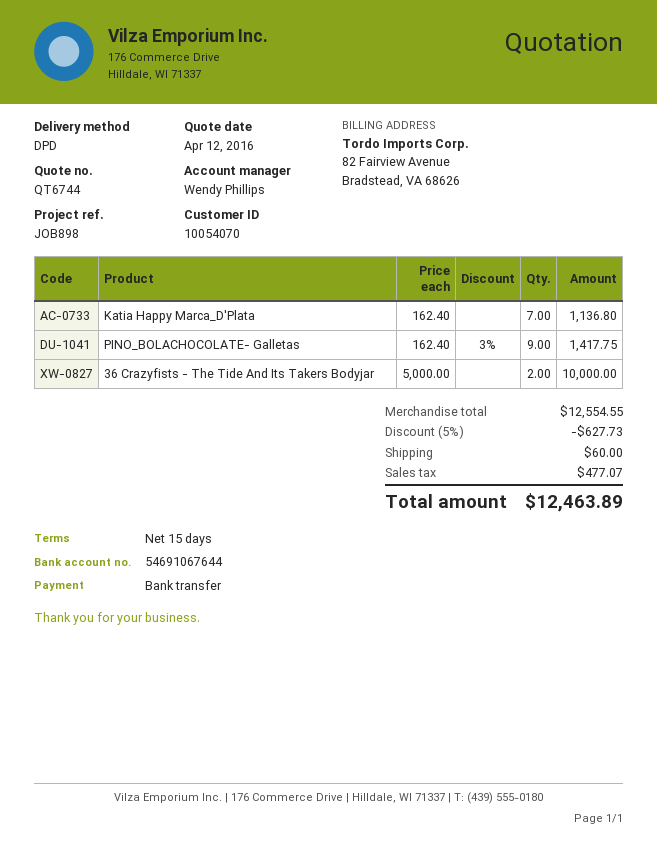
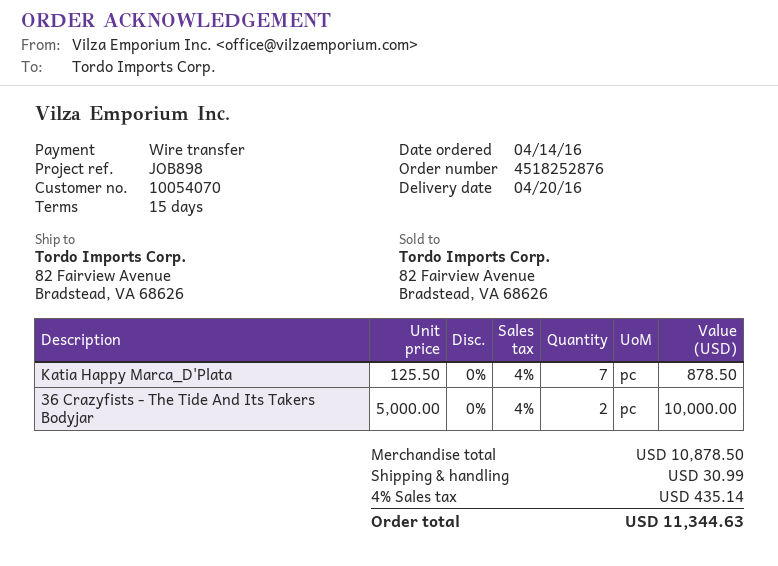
Katia Happy Marca_D'Plata: 7 x 162.40 = 1136.80 -> 7 x 125.50 = 878.50
PINO_BOLACHOCOLATE- Galletas: 9 x 162.40 - 3% = 1417.75 -> none
subtotal: 12554.55 -> 10878.50
discount: 5% = 627.73 -> none
shipping: 60.00 -> 30.99
tax: 477.07 -> 435.14
total: 12463.89 -> 11344.63

